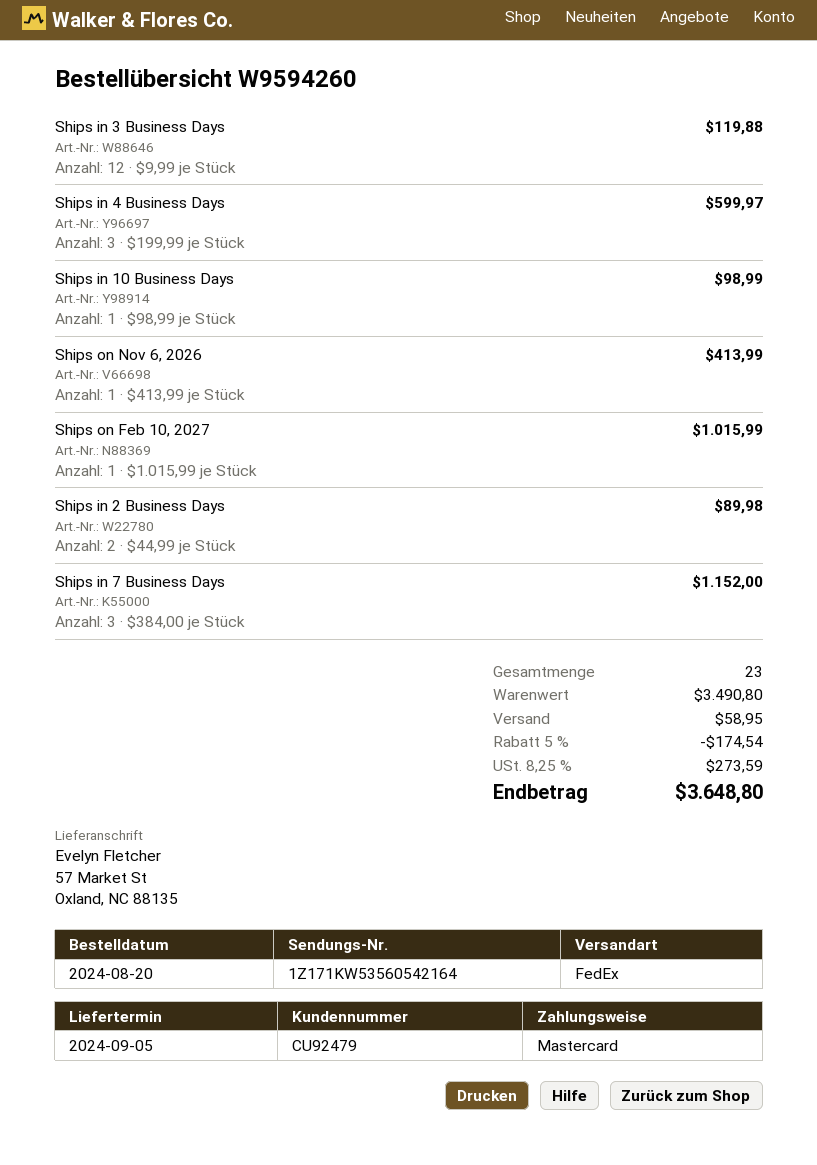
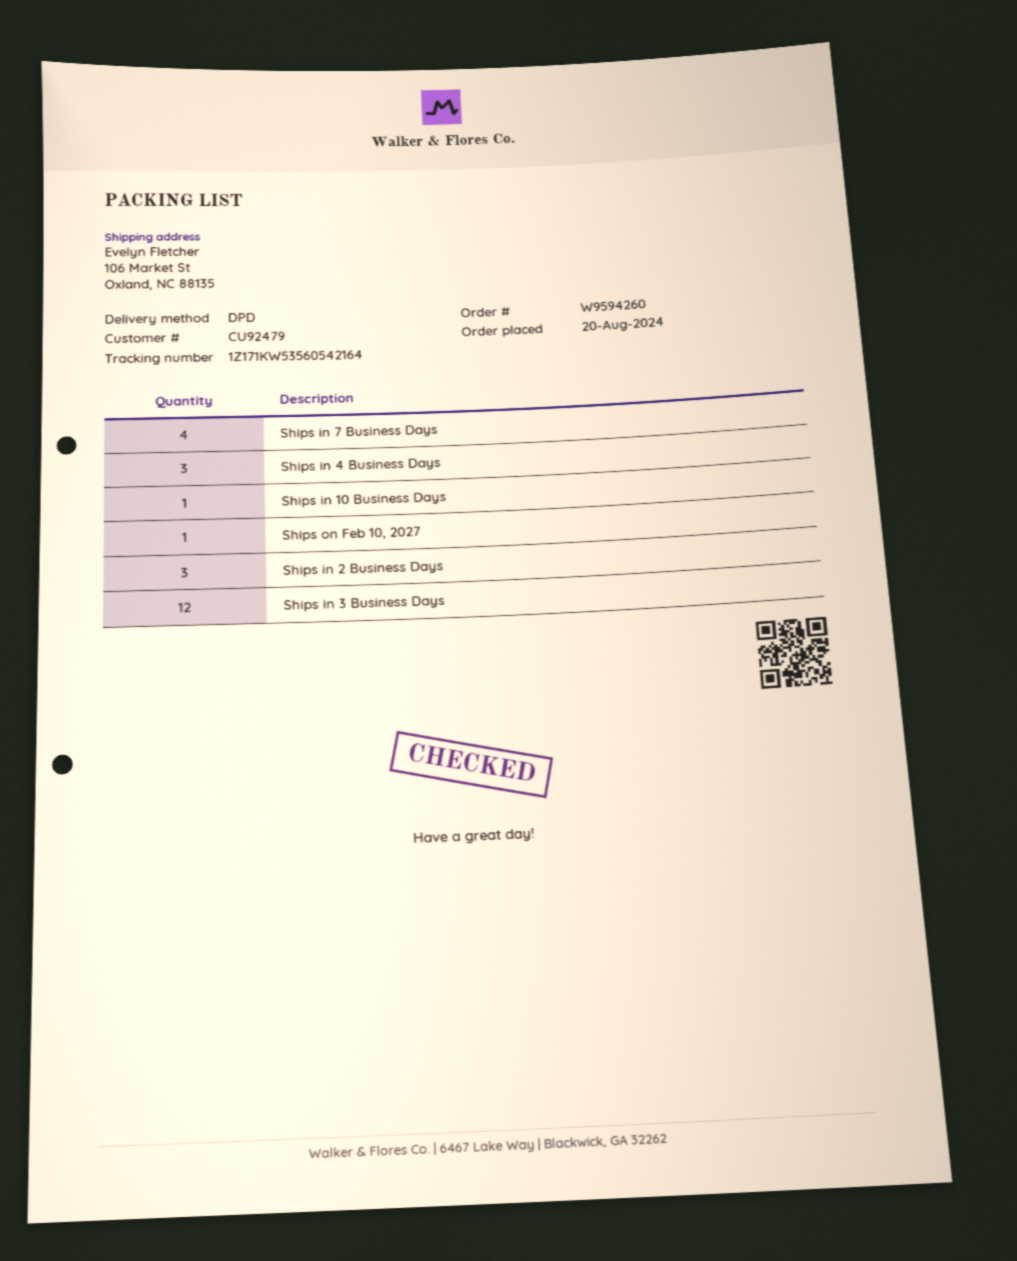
shipping method: FedEx -> DPD
ship to: 57 Market St, Oxland, NC 88135 -> 106 Market St, Oxland, NC 88135
Ships on Nov 6, 2026: 1 -> none
Ships in 2 Business Days: 2 -> 3
Ships in 7 Business Days: 3 -> 4

